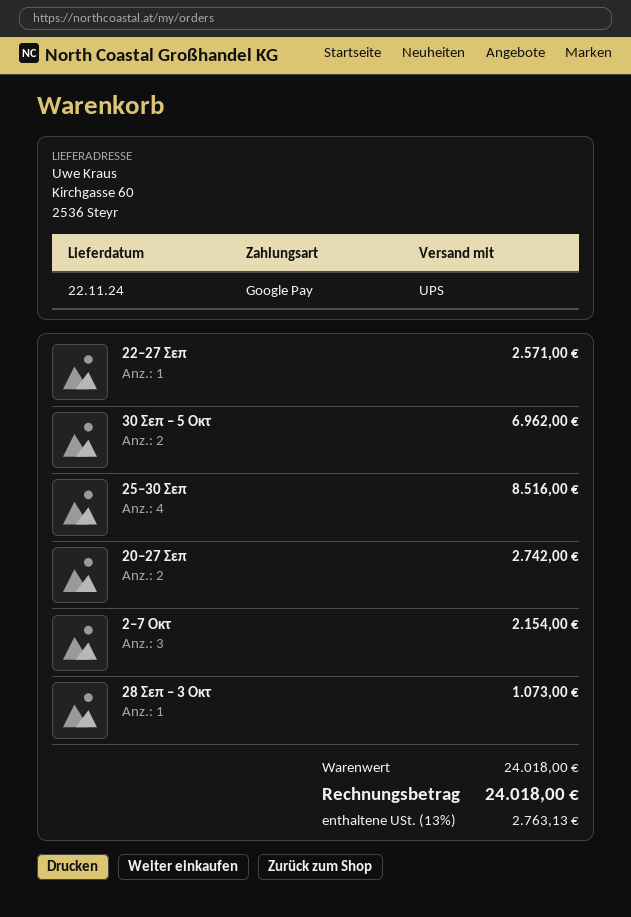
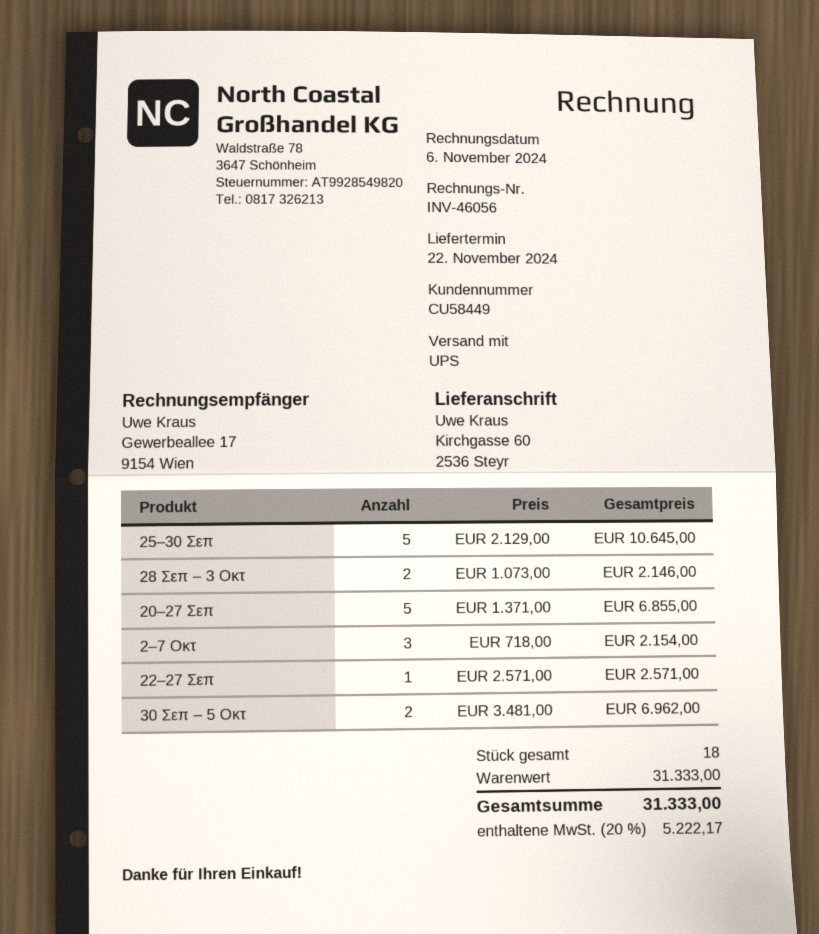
25–30 Σεπ: 4 for 8516.00 -> 5 for 10645.00
20–27 Σεπ: 2 for 2742.00 -> 5 for 6855.00
28 Σεπ – 3 Οκτ: 1 for 1073.00 -> 2 for 2146.00
subtotal: 24018.00 -> 31333.00
tax: 13% = 2763.13 -> 20% = 5222.17
total: 24018.00 -> 31333.00

